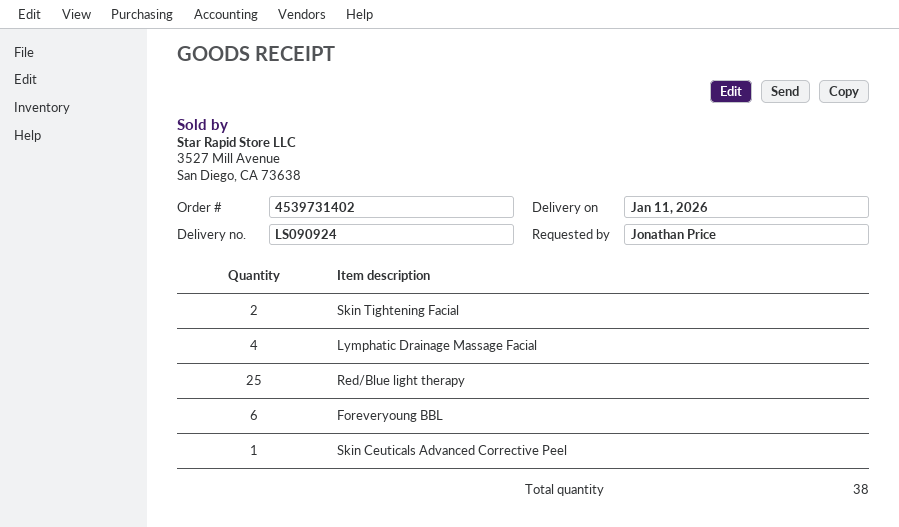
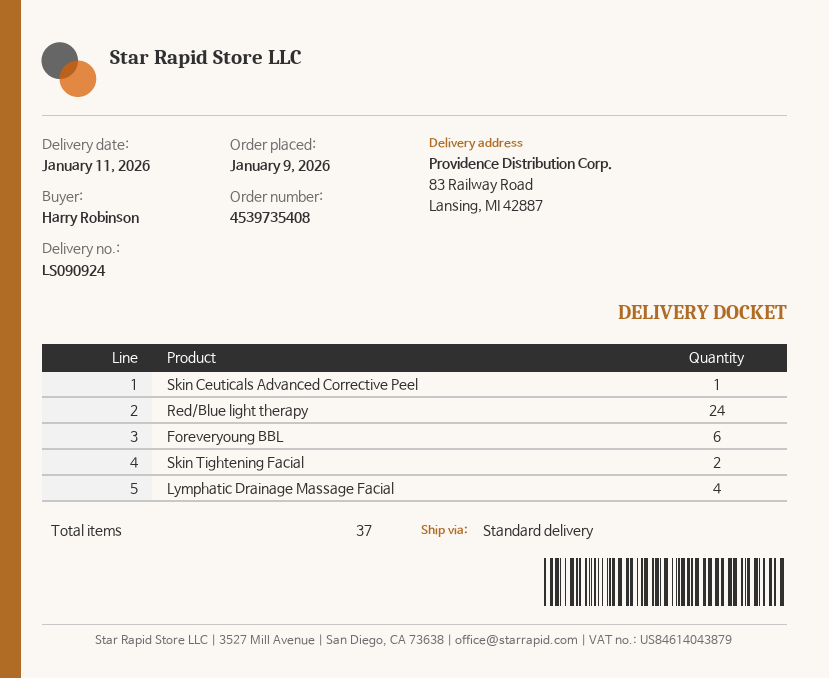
order number: 4539731402 -> 4539735408
ordered by: Jonathan Price -> Harry Robinson
Red/Blue light therapy: 25 -> 24
total quantity: 38 -> 37

